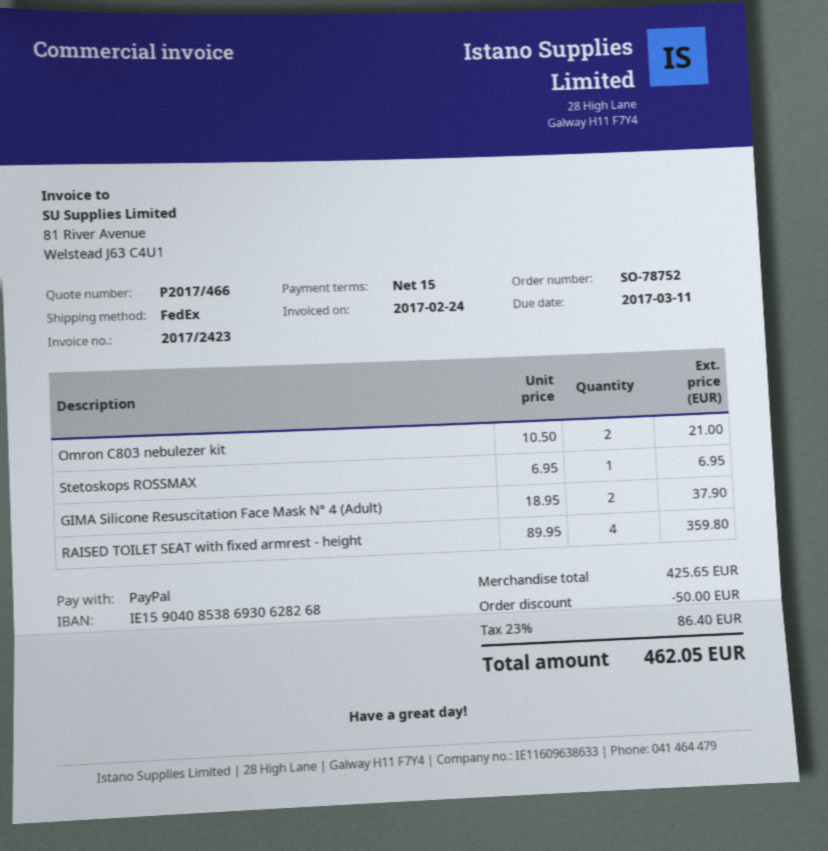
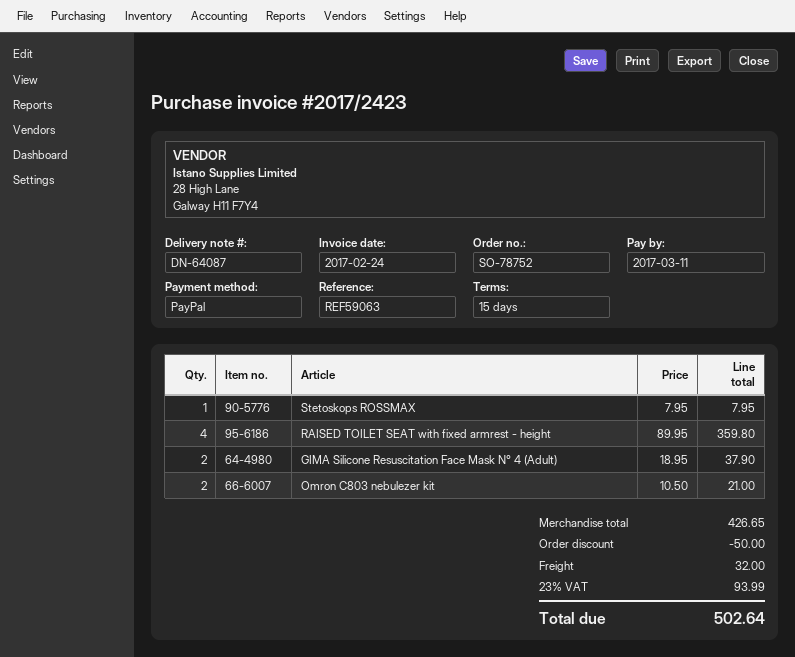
Stetoskops ROSSMAX: 1 x 6.95 = 6.95 -> 1 x 7.95 = 7.95
subtotal: 425.65 -> 426.65
shipping: none -> 32.00
tax: 23% = 86.40 -> 23% = 93.99
total: 462.05 -> 502.64

